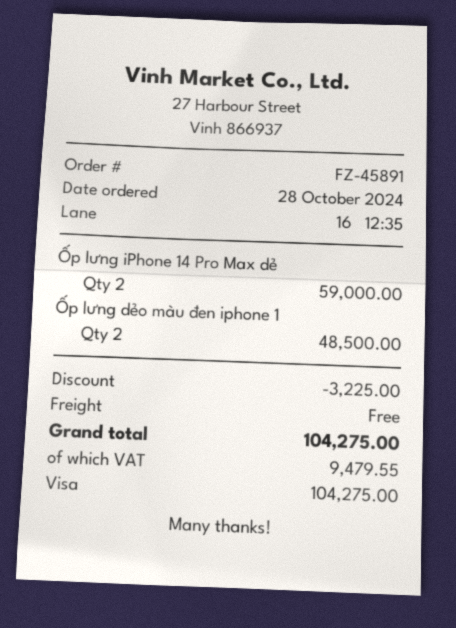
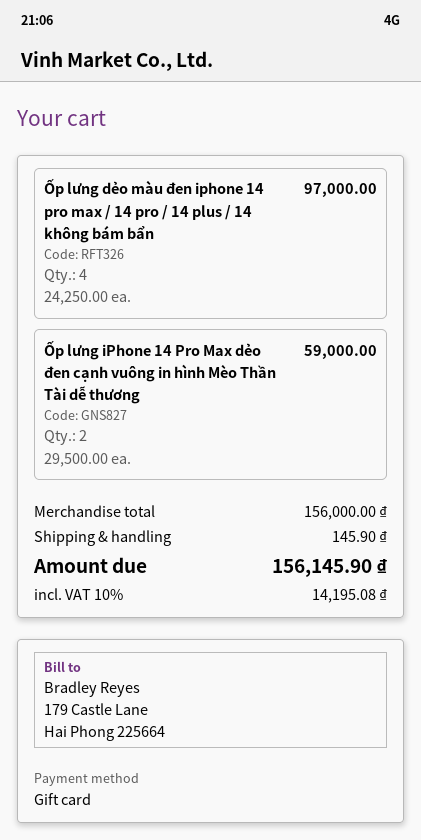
payment method: Visa -> gift card
Ốp lưng dẻo màu đen iphone 1: 2 for 48500.00 -> 4 for 97000.00
discount: 3225.00 -> none
shipping: 0.00 -> 145.90
tax: 9479.55 -> 14195.08
total: 104275.00 -> 156145.90

